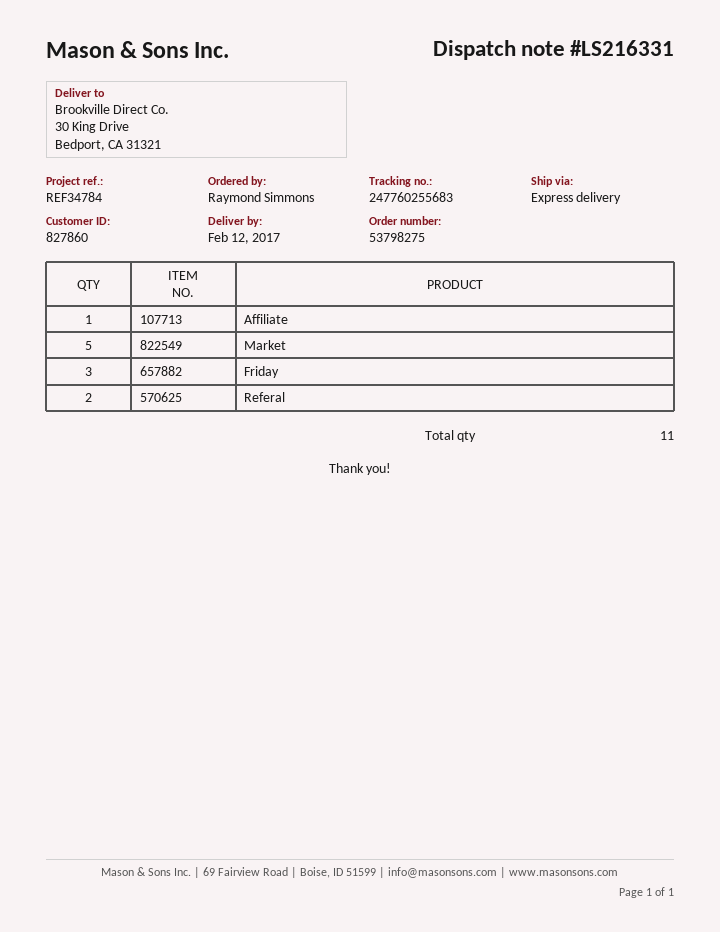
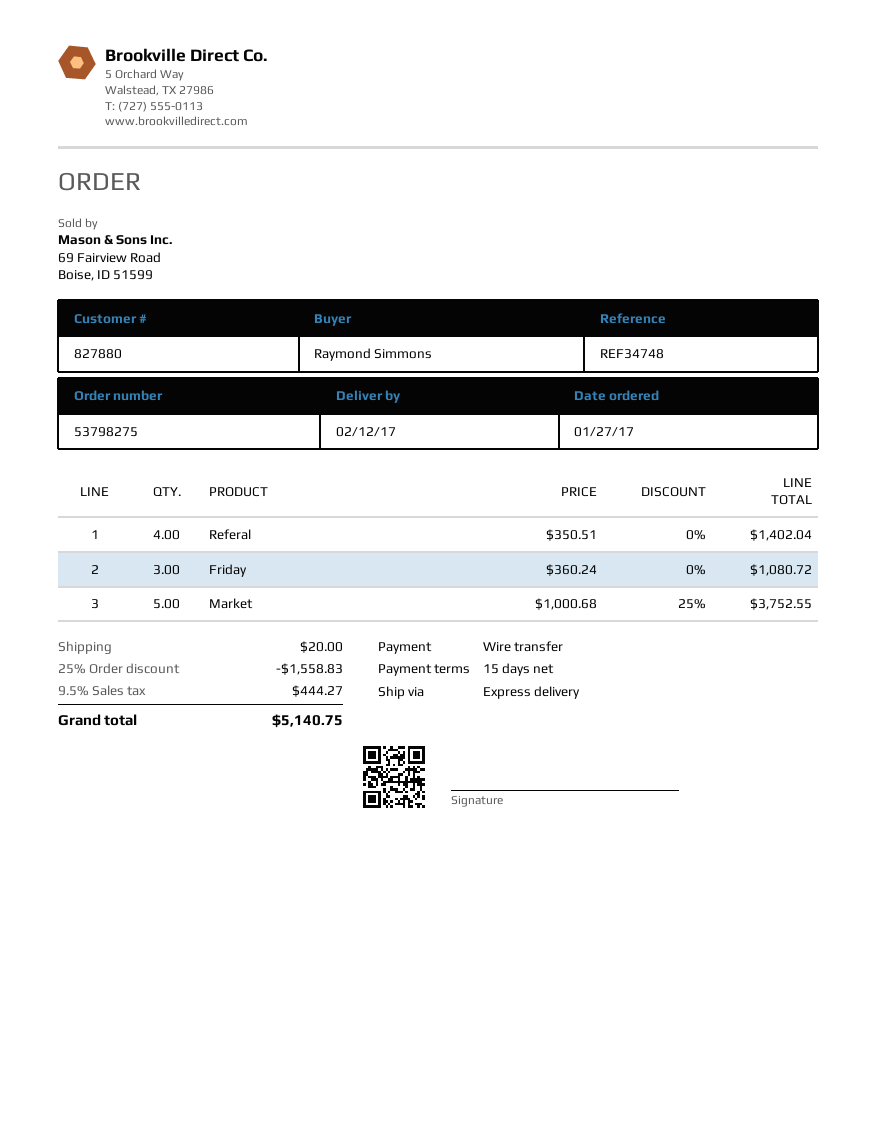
customer number: 827860 -> 827880
reference: REF34784 -> REF34748
Affiliate: 1 -> none
Referal: 2 -> 4

